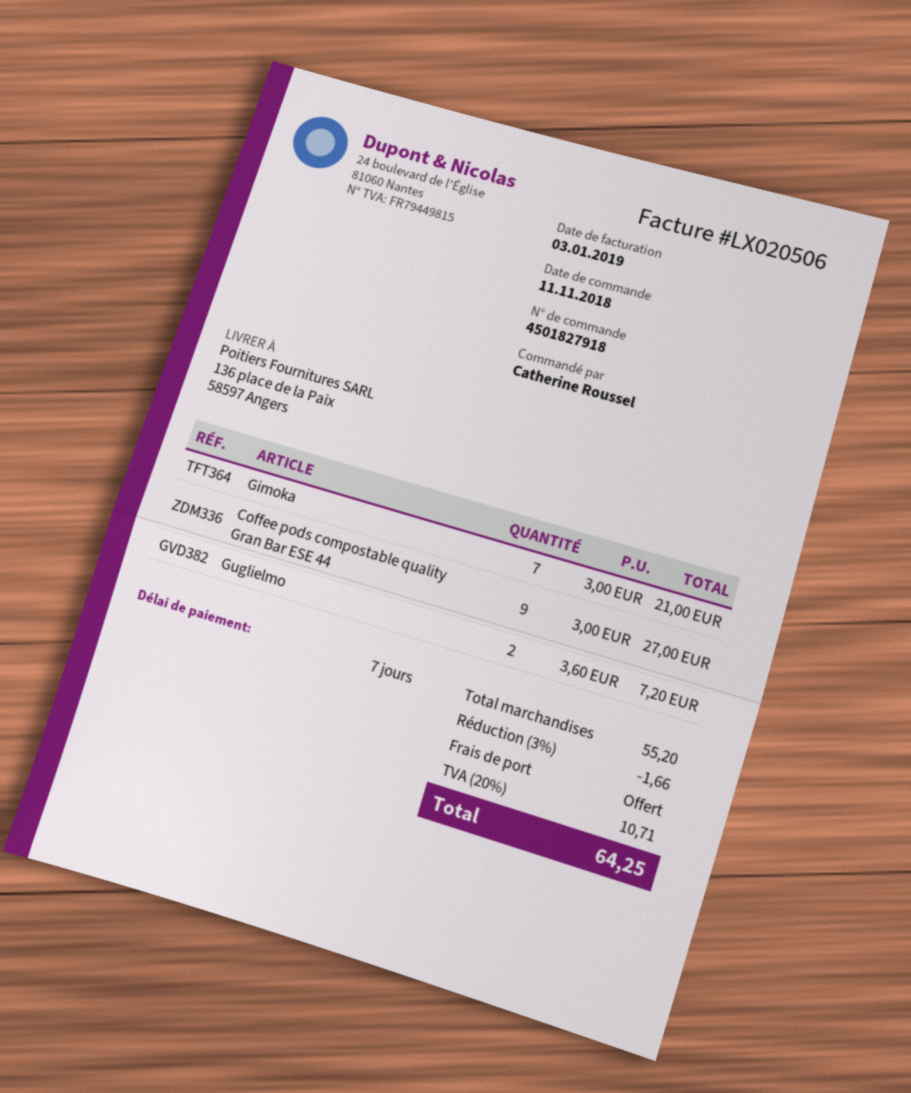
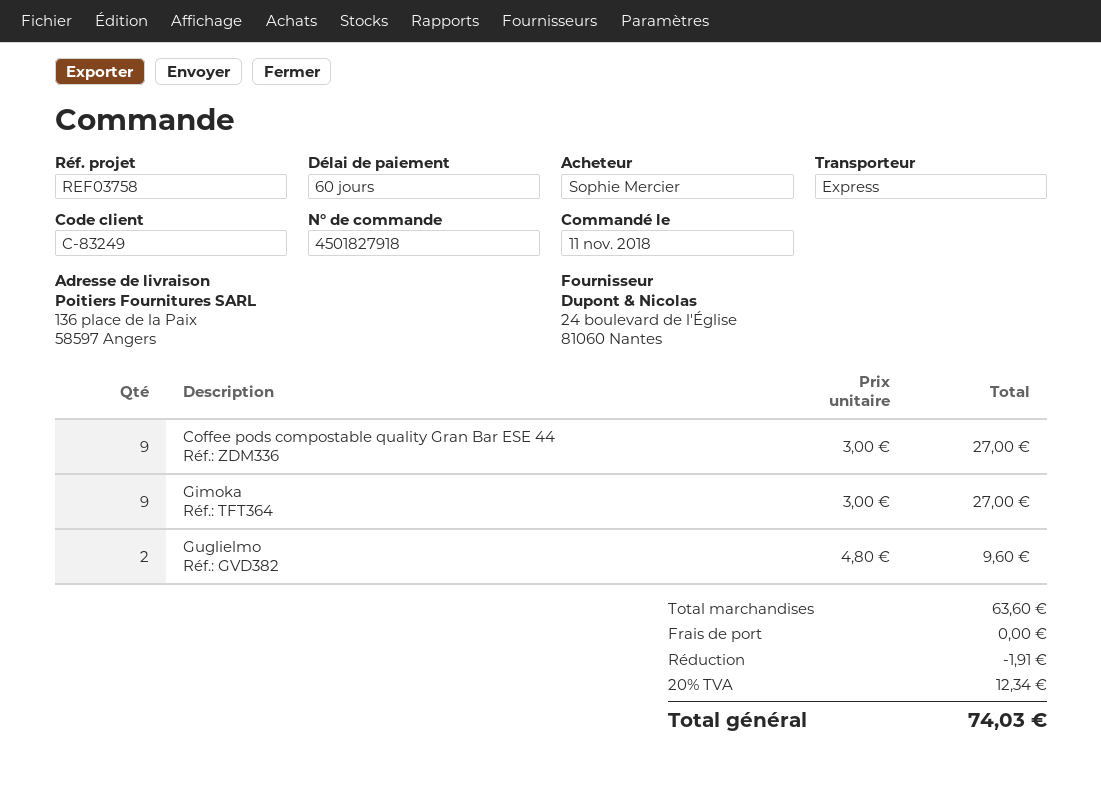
payment terms: 7 days -> 60 days
ordered by: Catherine Roussel -> Sophie Mercier
Gimoka: 7 x 3.00 = 21.00 -> 9 x 3.00 = 27.00
Guglielmo: 2 x 3.60 = 7.20 -> 2 x 4.80 = 9.60
subtotal: 55.20 -> 63.60
discount: 1.66 -> 1.91
tax: 20% = 10.71 -> 20% = 12.34
total: 64.25 -> 74.03

